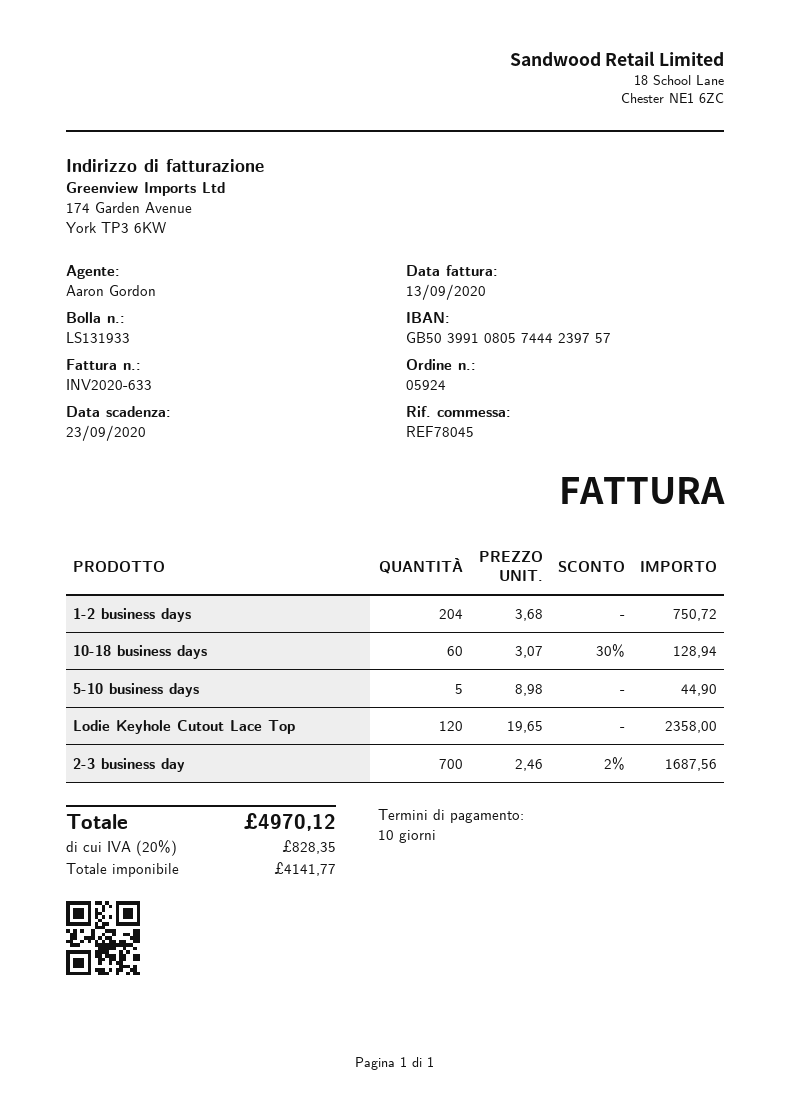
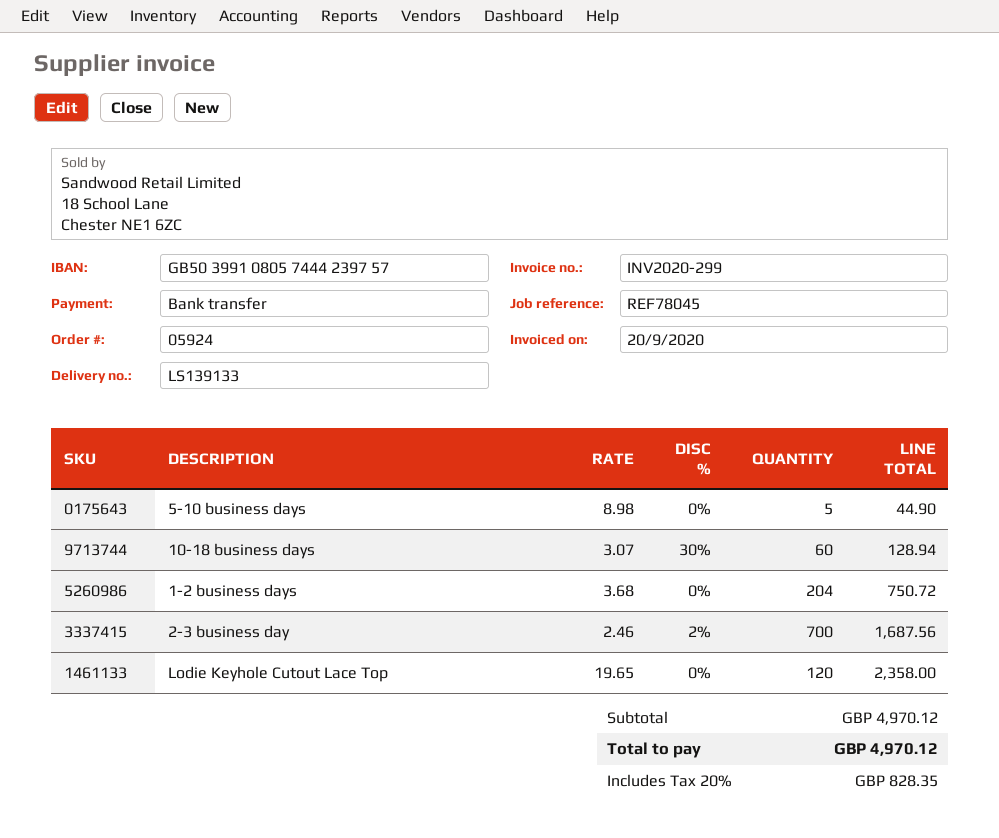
delivery note number: LS131933 -> LS139133
invoice number: INV2020-633 -> INV2020-299
invoice date: 2020-09-13 -> 2020-09-20

